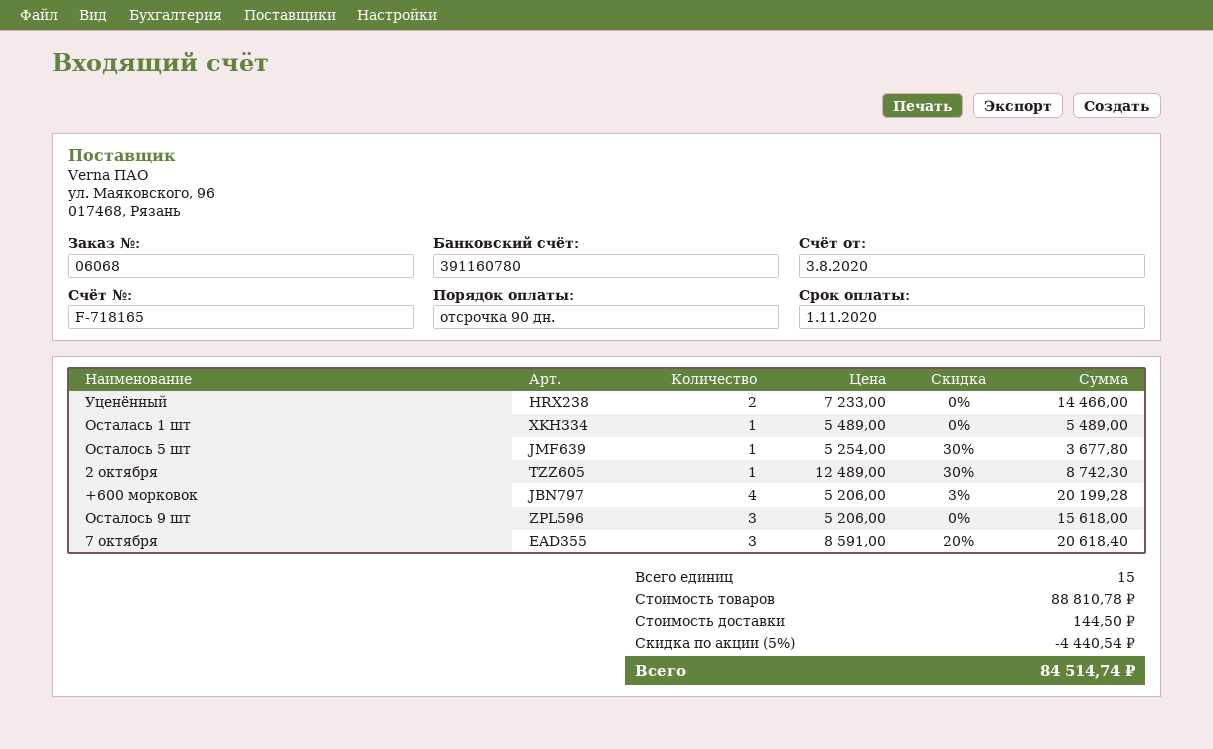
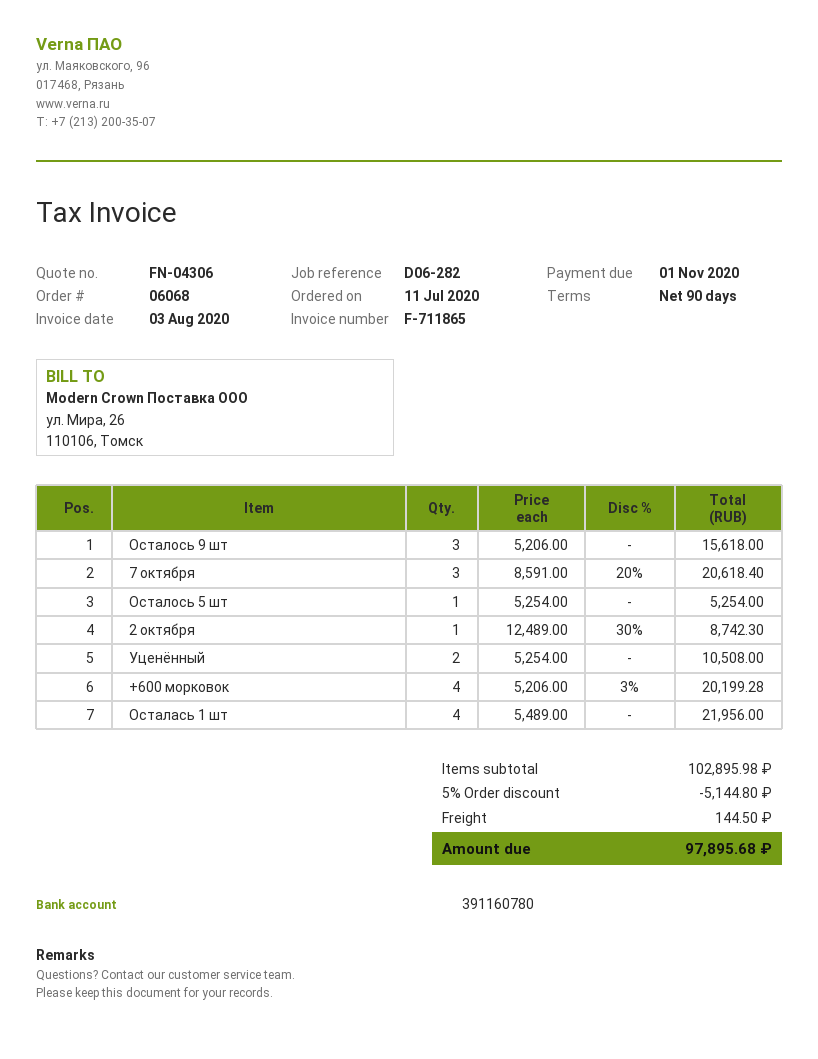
invoice number: F-718165 -> F-711865
Уценённый: 2 x 7233.00 = 14466.00 -> 2 x 5254.00 = 10508.00
Осталась 1 шт: 1 x 5489.00 = 5489.00 -> 4 x 5489.00 = 21956.00
Осталось 5 шт: 1 x 5254.00 - 30% = 3677.80 -> 1 x 5254.00 = 5254.00
subtotal: 88810.78 -> 102895.98
discount: 5% = 4440.54 -> 5% = 5144.80
total: 84514.74 -> 97895.68

